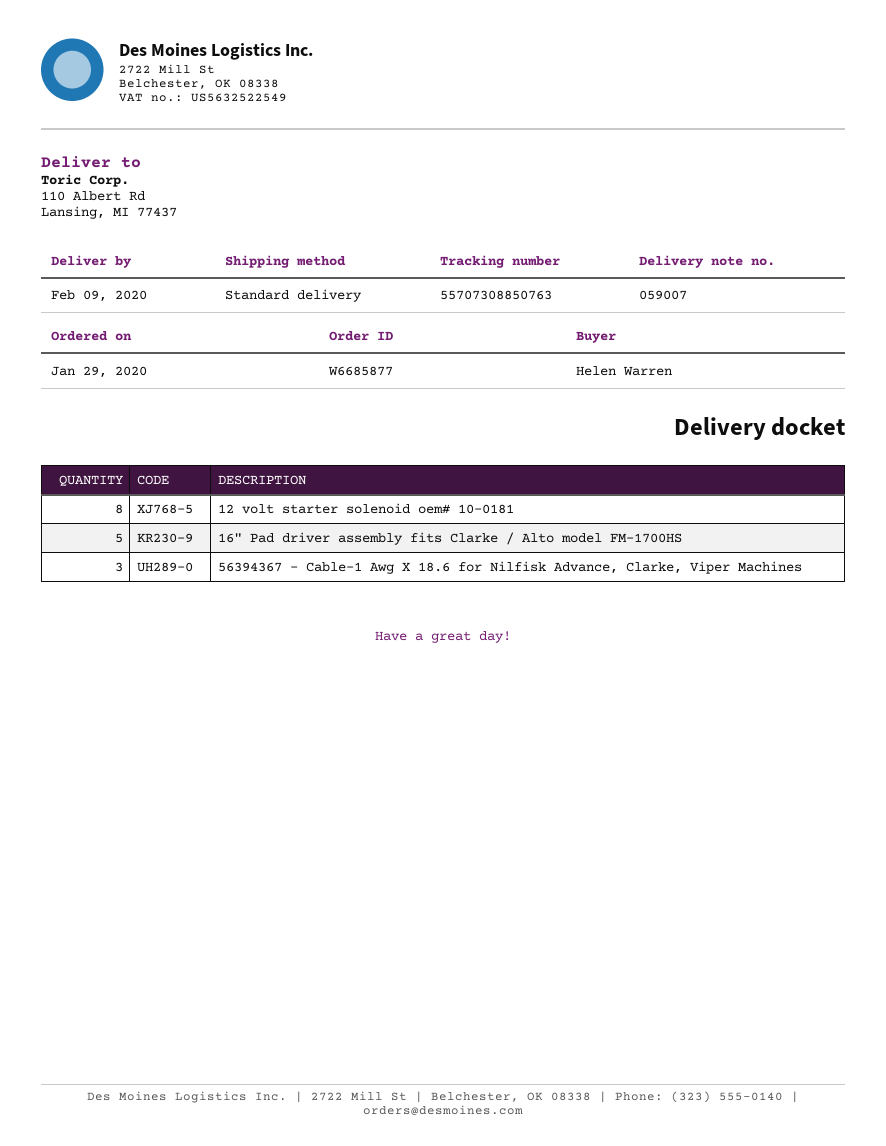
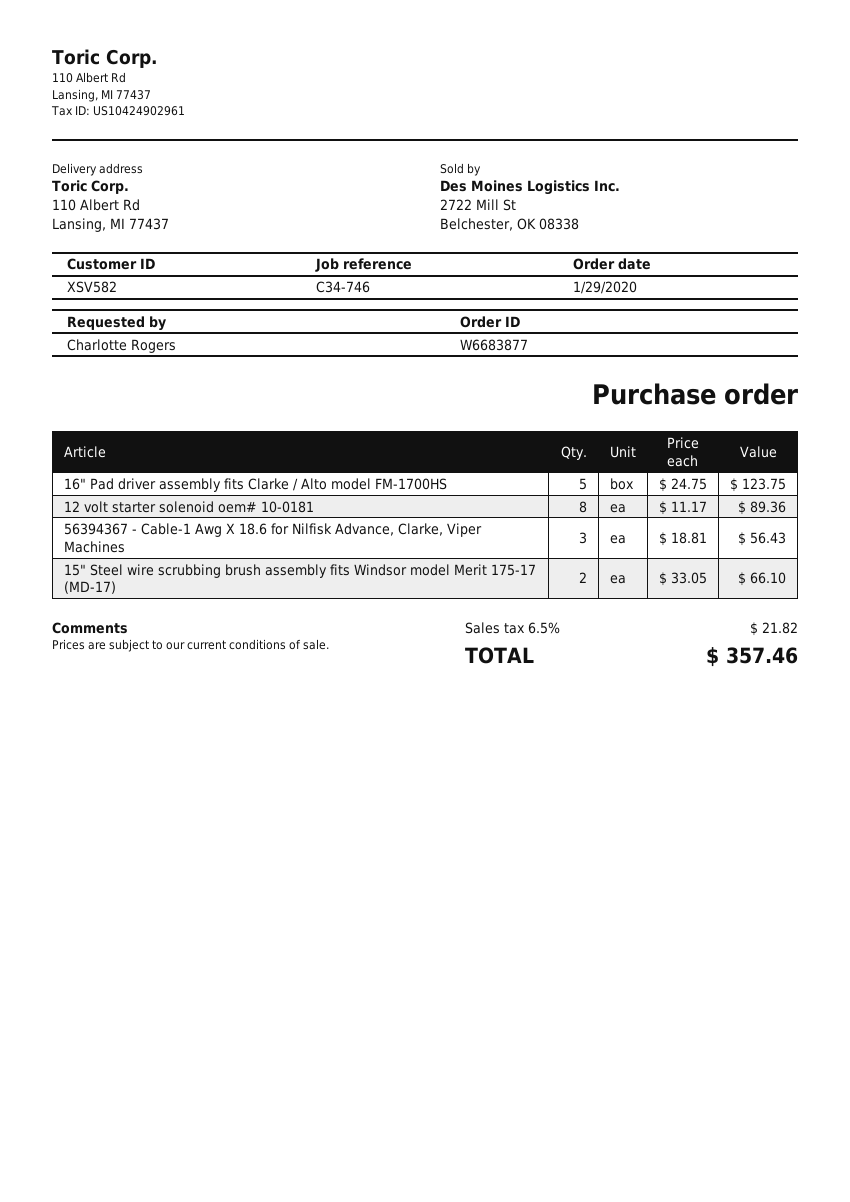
order number: W6685877 -> W6683877
ordered by: Helen Warren -> Charlotte Rogers
15" Steel wire scrubbing brush assembly fits Windsor model Merit 175-17 (MD-17): none -> 2

